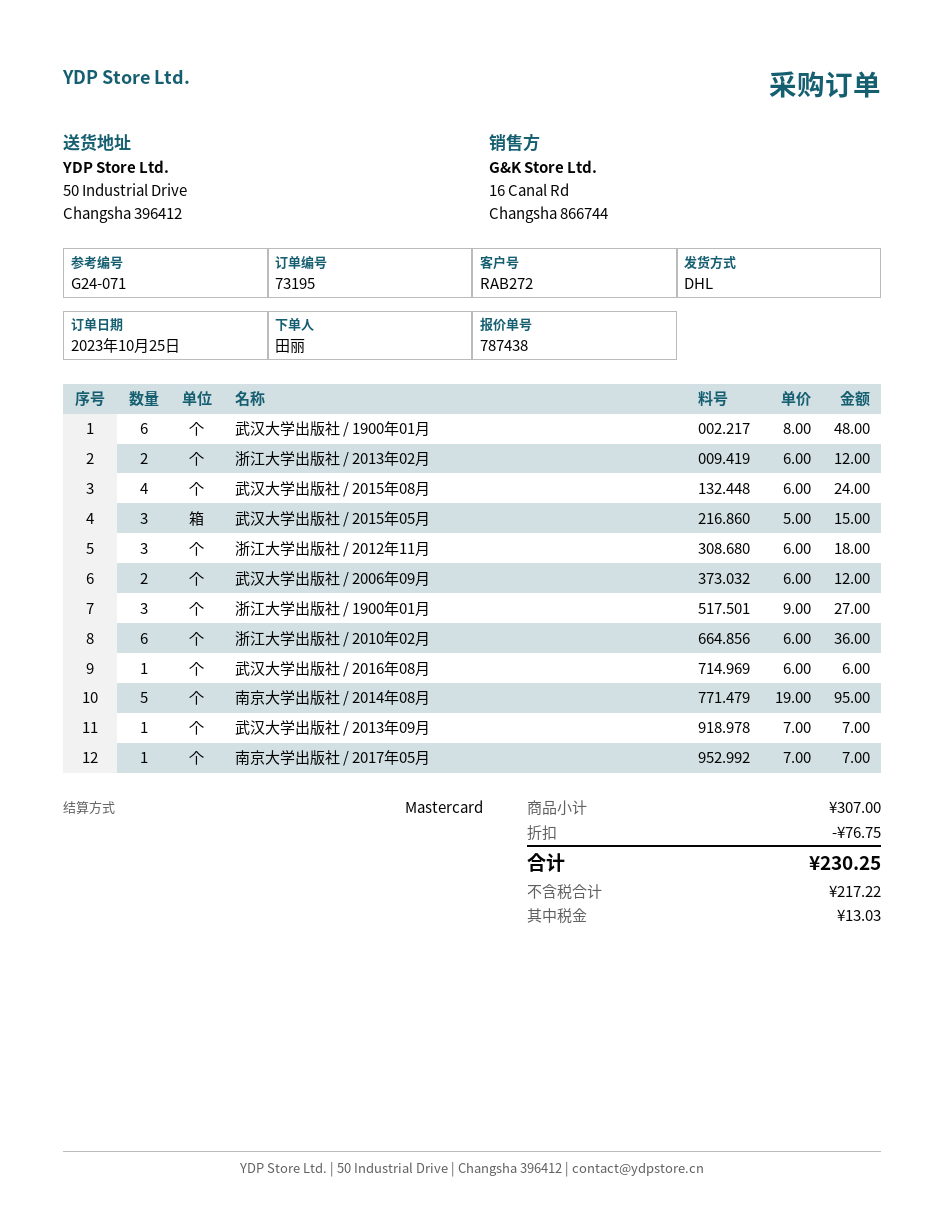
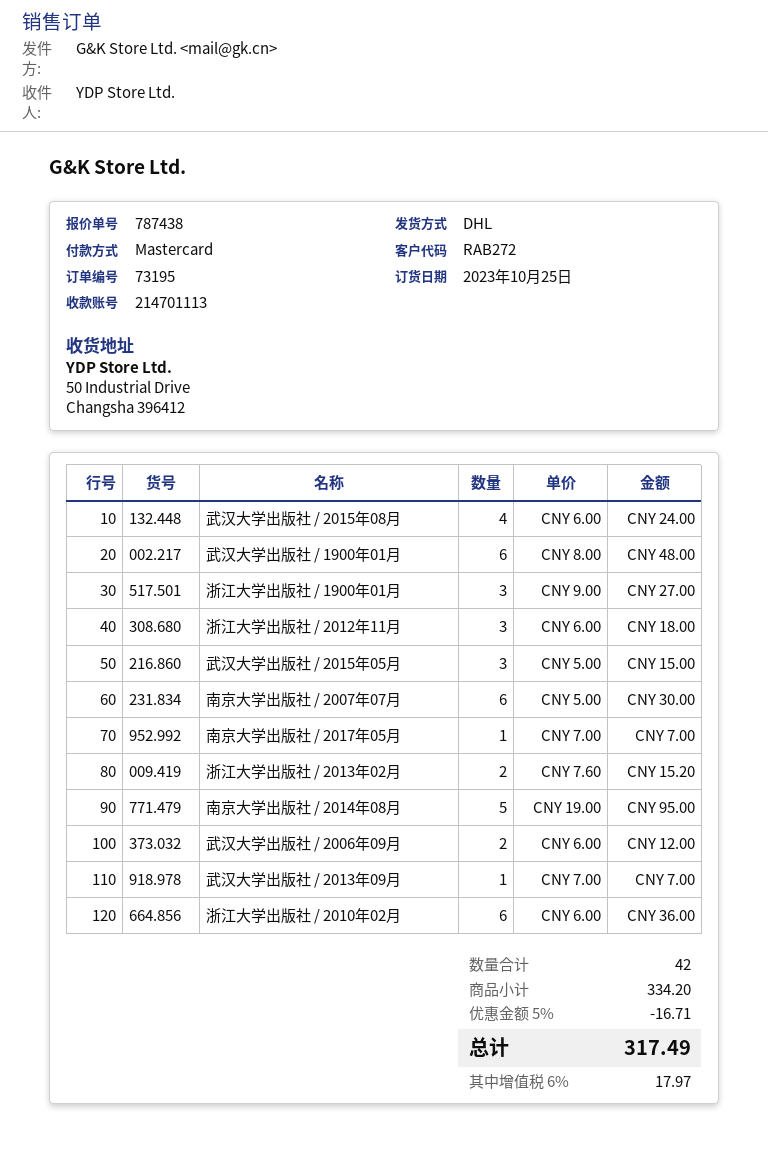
浙江大学出版社 / 2013年02月: 2 x 6.00 = 12.00 -> 2 x 7.60 = 15.20
武汉大学出版社 / 2016年08月: 1 x 6.00 = 6.00 -> none
南京大学出版社 / 2007年07月: none -> 6 x 5.00 = 30.00
subtotal: 307.00 -> 334.20
discount: 76.75 -> 16.71
tax: 13.03 -> 17.97
total: 230.25 -> 317.49

